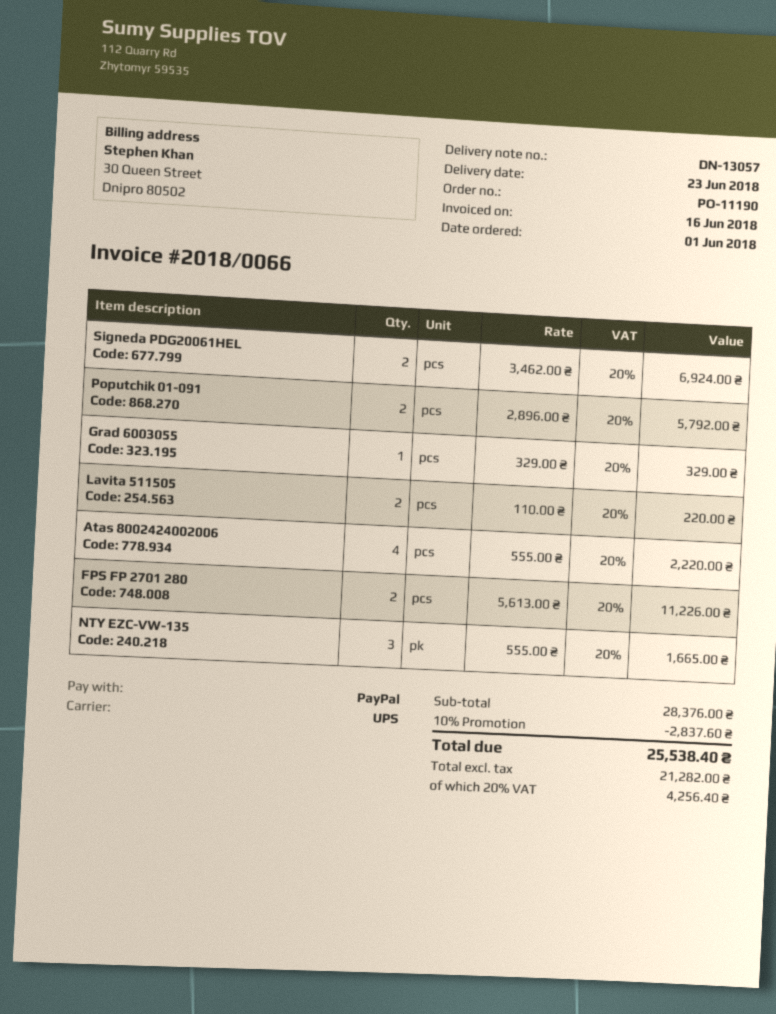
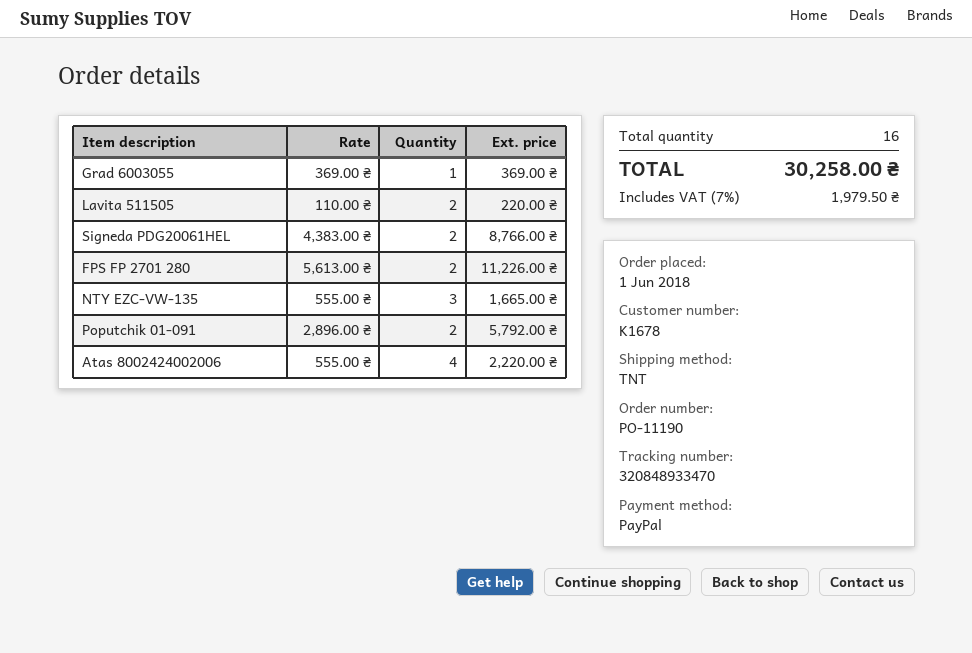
shipping method: UPS -> TNT
Signeda PDG20061HEL: 2 x 3462.00 = 6924.00 -> 2 x 4383.00 = 8766.00
Grad 6003055: 1 x 329.00 = 329.00 -> 1 x 369.00 = 369.00
discount: 10% = 2837.60 -> none
tax: 20% = 4256.40 -> 7% = 1979.50
total: 25538.40 -> 30258.00

